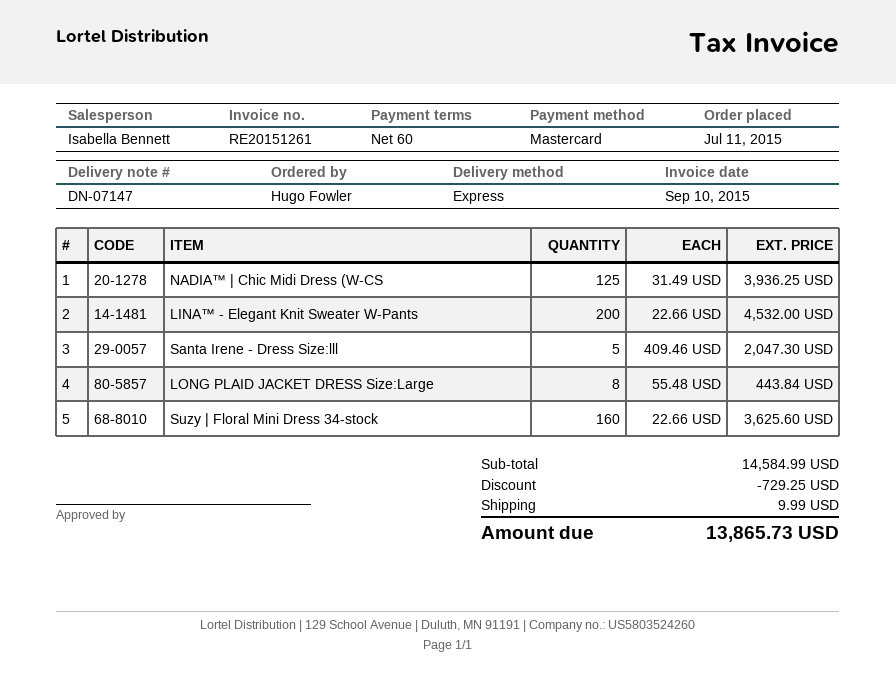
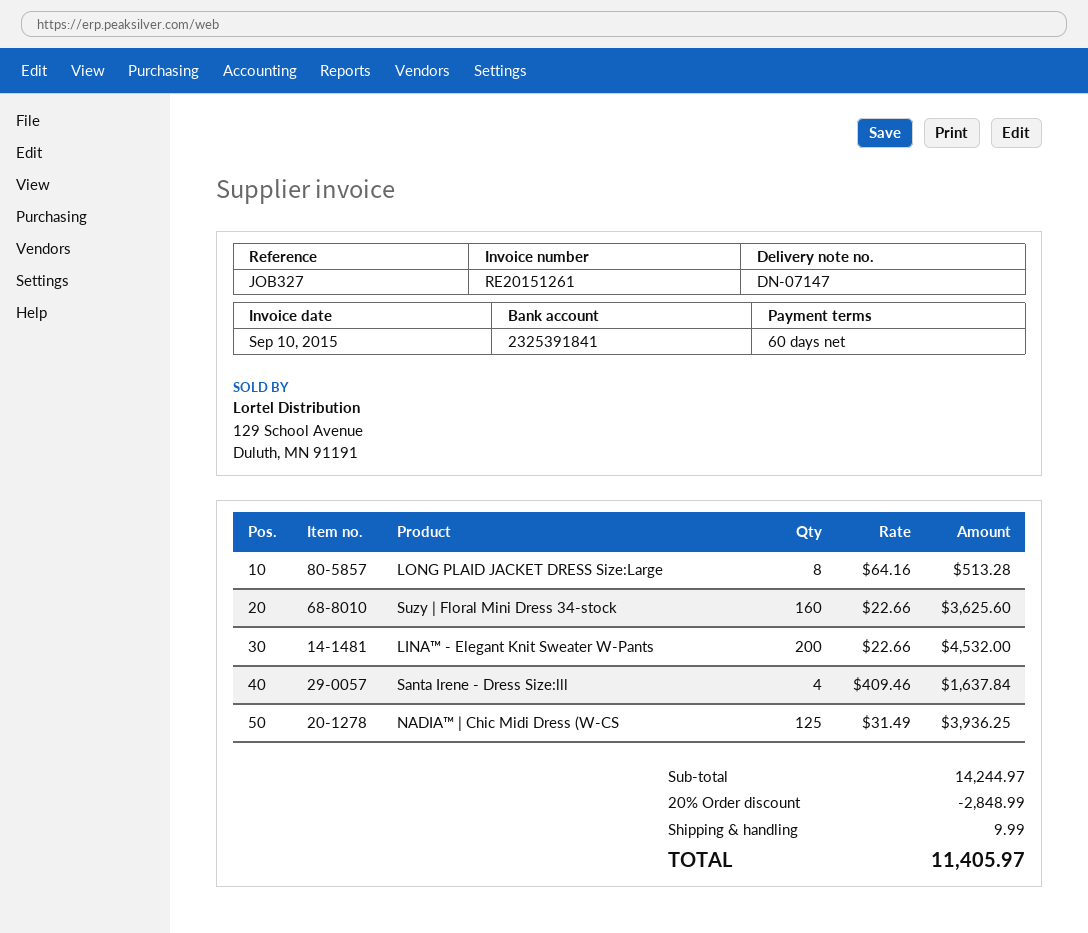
Santa Irene - Dress Size:lll: 5 x 409.46 = 2047.30 -> 4 x 409.46 = 1637.84
LONG PLAID JACKET DRESS Size:Large: 8 x 55.48 = 443.84 -> 8 x 64.16 = 513.28
subtotal: 14584.99 -> 14244.97
discount: 729.25 -> 2848.99
total: 13865.73 -> 11405.97

